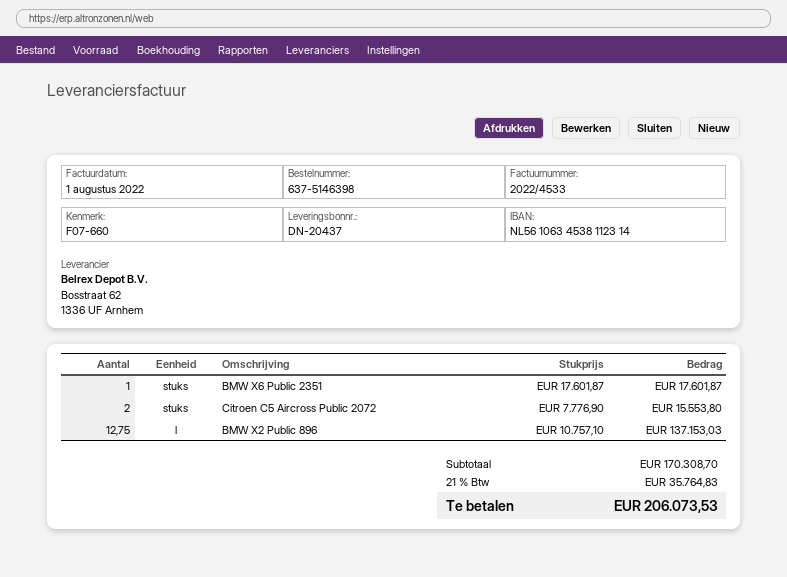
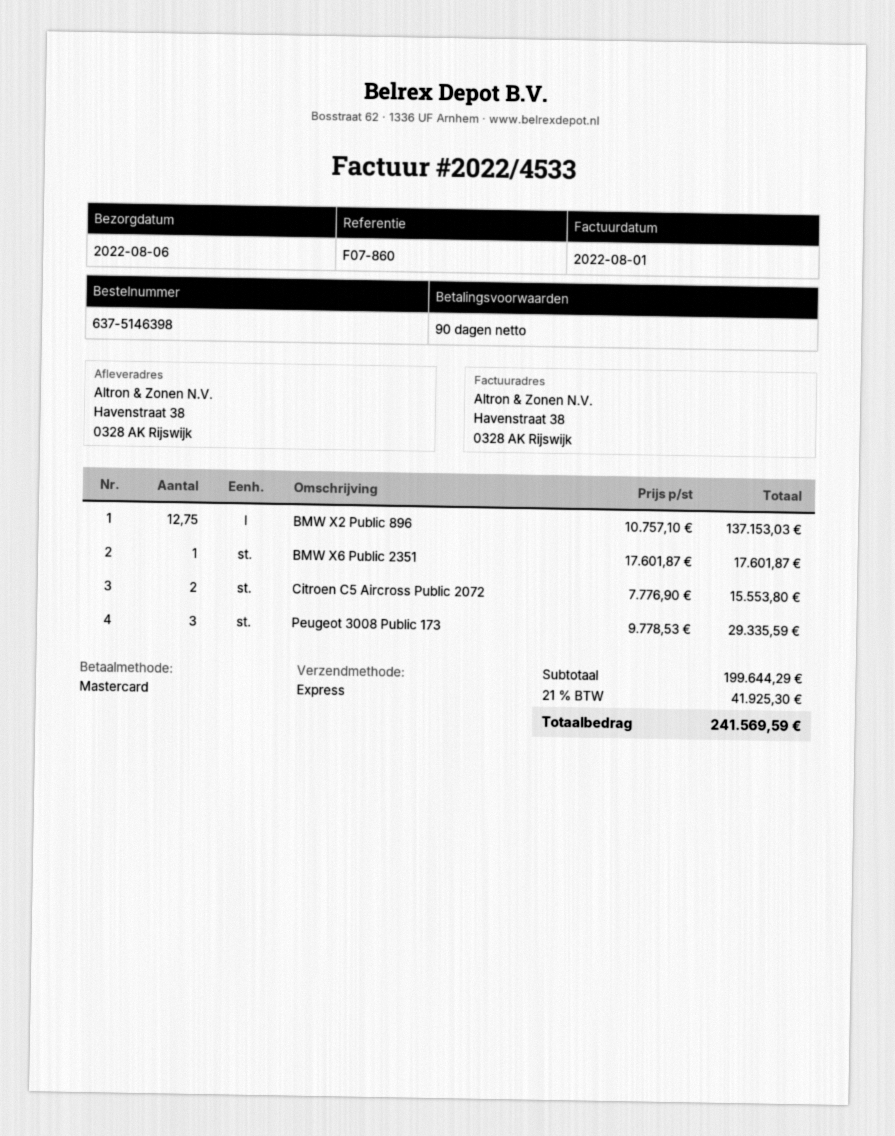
reference: F07-660 -> F07-860
Peugeot 3008 Public 173: none -> 3 x 9778.53 = 29335.59
subtotal: 170308.70 -> 199644.29
tax: 21% = 35764.83 -> 21% = 41925.30
total: 206073.53 -> 241569.59

